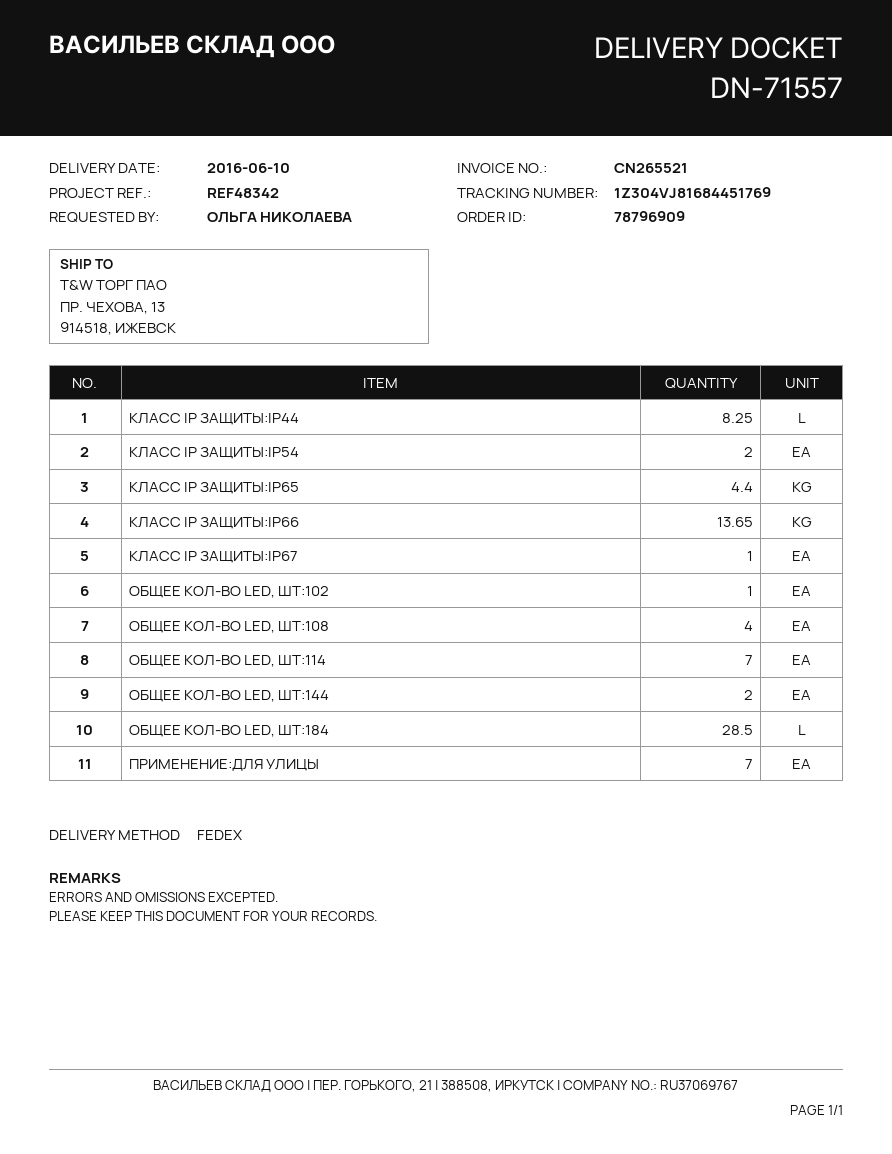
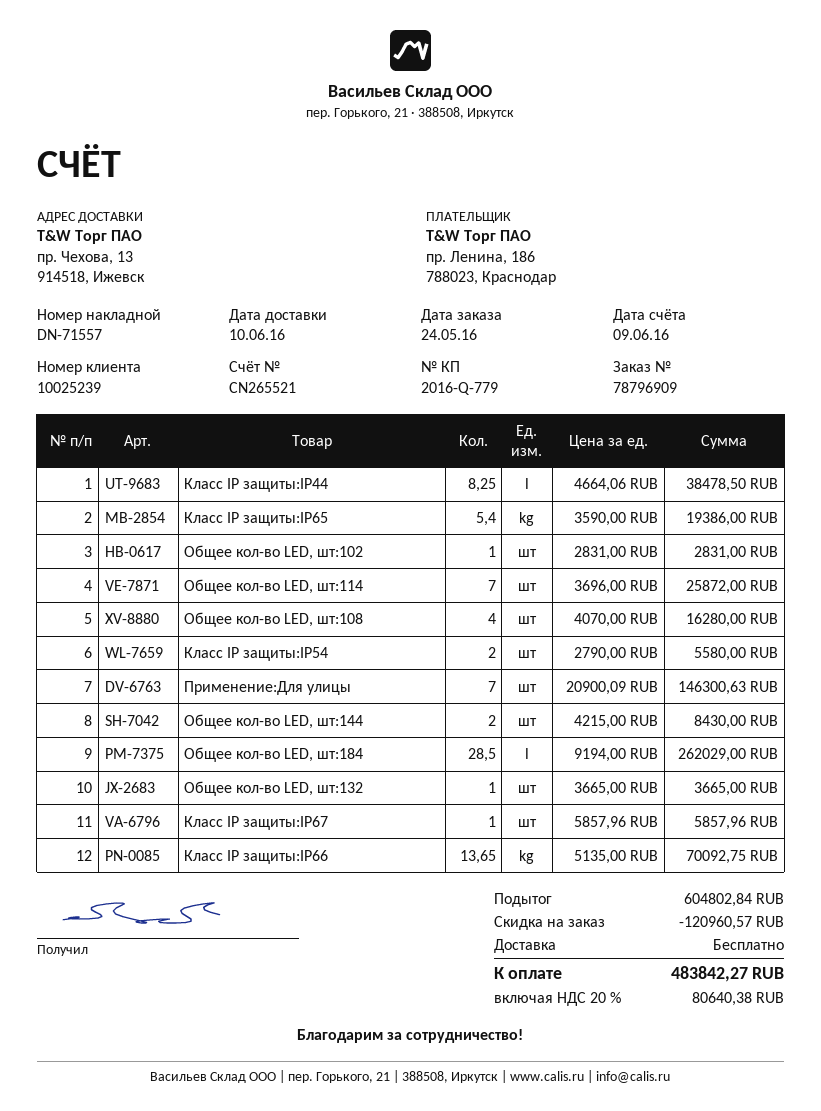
КЛАСС IP ЗАЩИТЫ:IP65: 4.4 -> 5.4
Общее кол-во LED, шт:132: none -> 1

